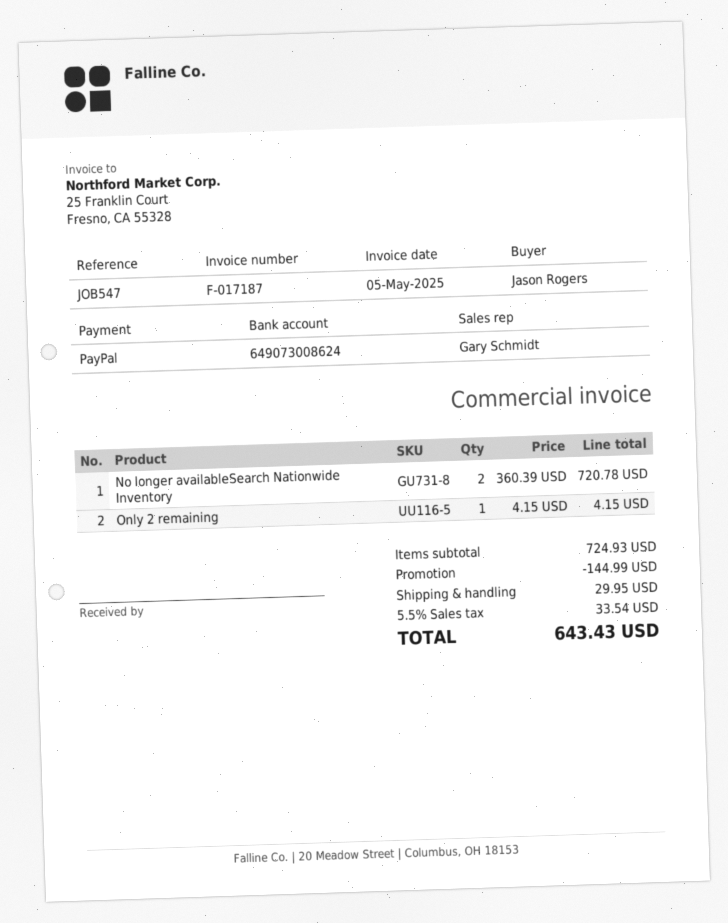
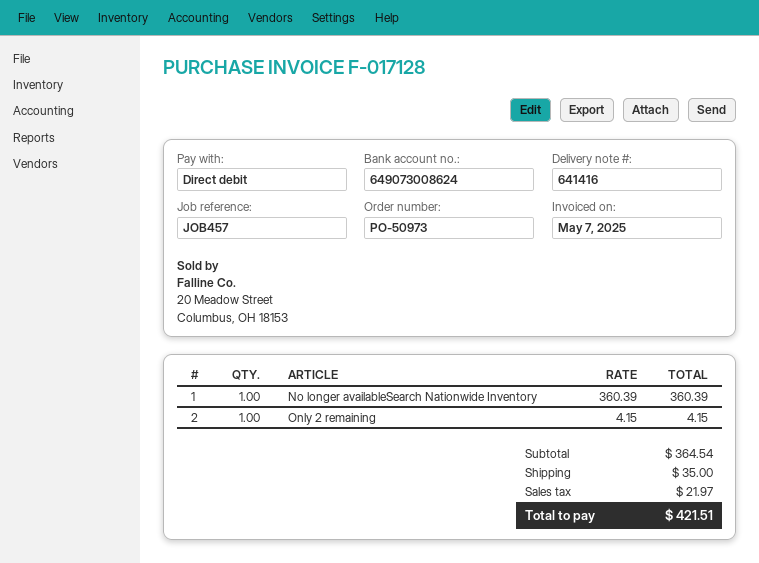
invoice number: F-017187 -> F-017128
invoice date: 2025-05-05 -> 2025-05-07
reference: JOB547 -> JOB457
payment method: PayPal -> direct debit
No longer availableSearch Nationwide Inventory: 2 x 360.39 = 720.78 -> 1 x 360.39 = 360.39
subtotal: 724.93 -> 364.54
discount: 144.99 -> none
shipping: 29.95 -> 35.00
tax: 33.54 -> 21.97
total: 643.43 -> 421.51

